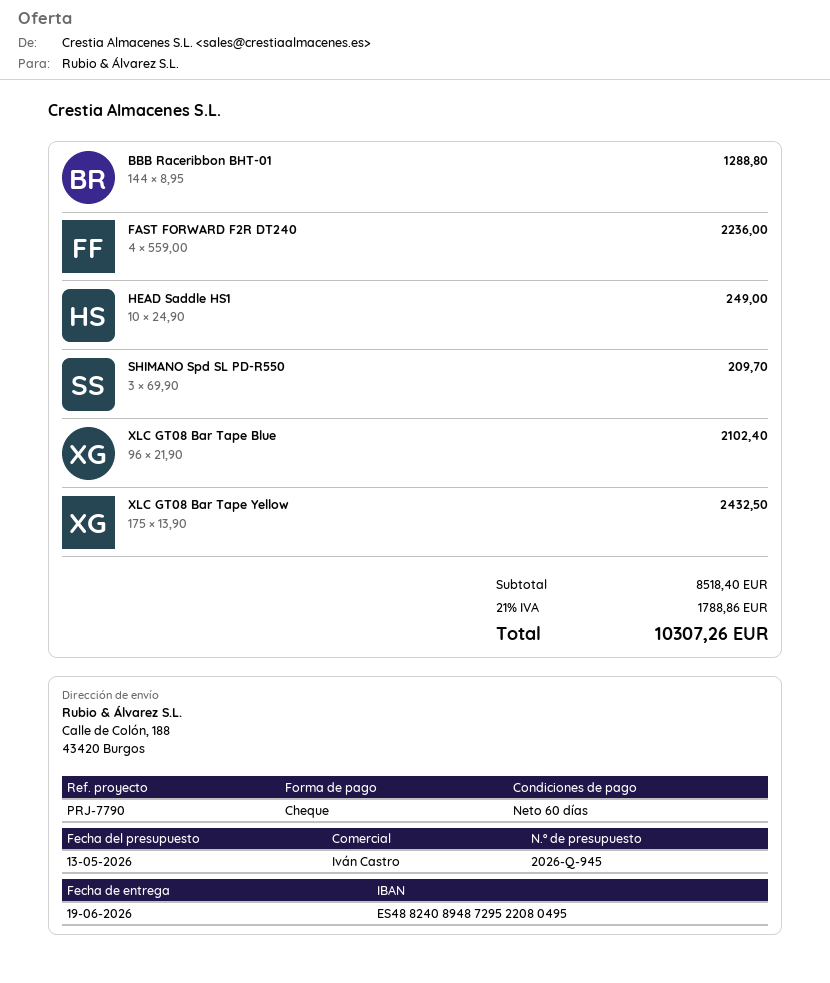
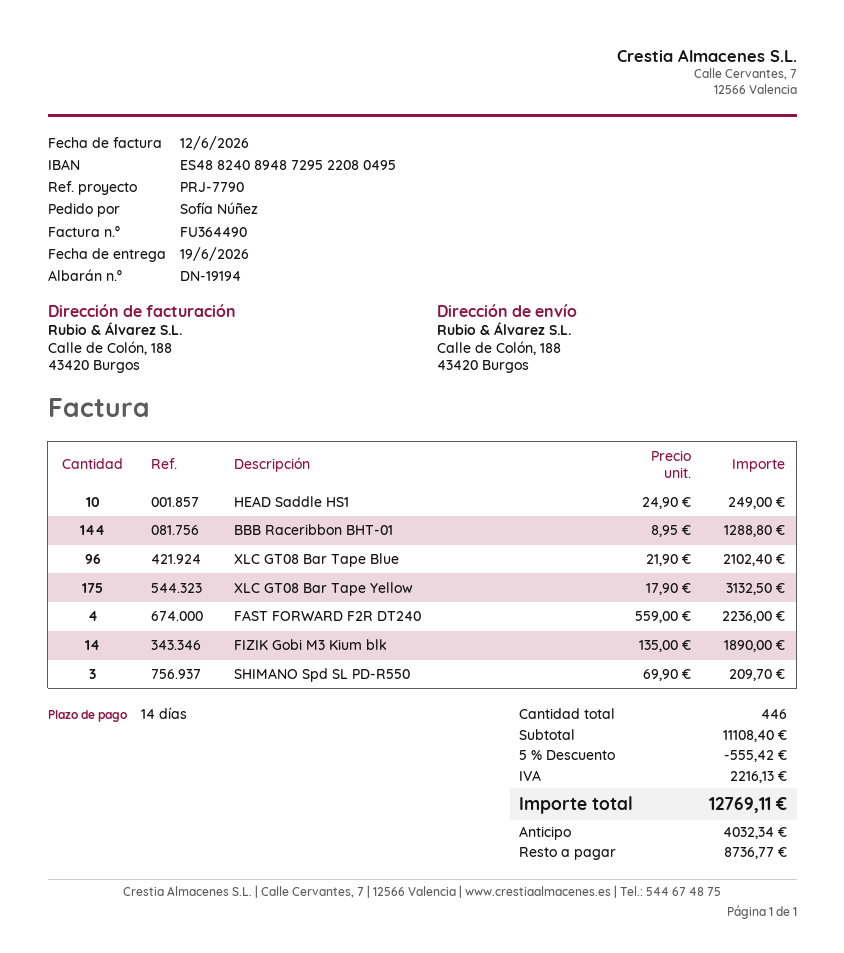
payment terms: 60 days -> 14 days
XLC GT08 Bar Tape Yellow: 175 x 13.90 = 2432.50 -> 175 x 17.90 = 3132.50
FIZIK Gobi M3 Kium blk: none -> 14 x 135.00 = 1890.00
subtotal: 8518.40 -> 11108.40
discount: none -> 5% = 555.42
tax: 1788.86 -> 2216.13
total: 10307.26 -> 12769.11

